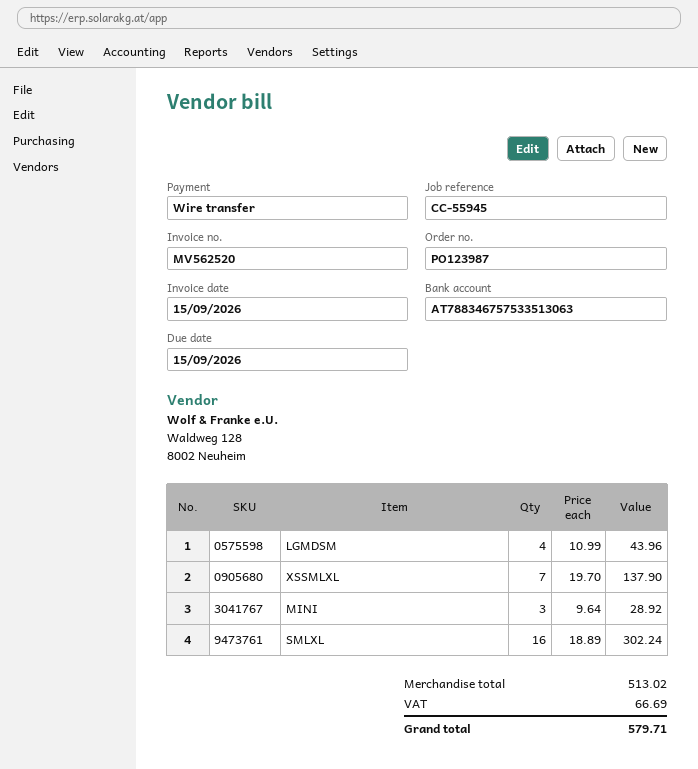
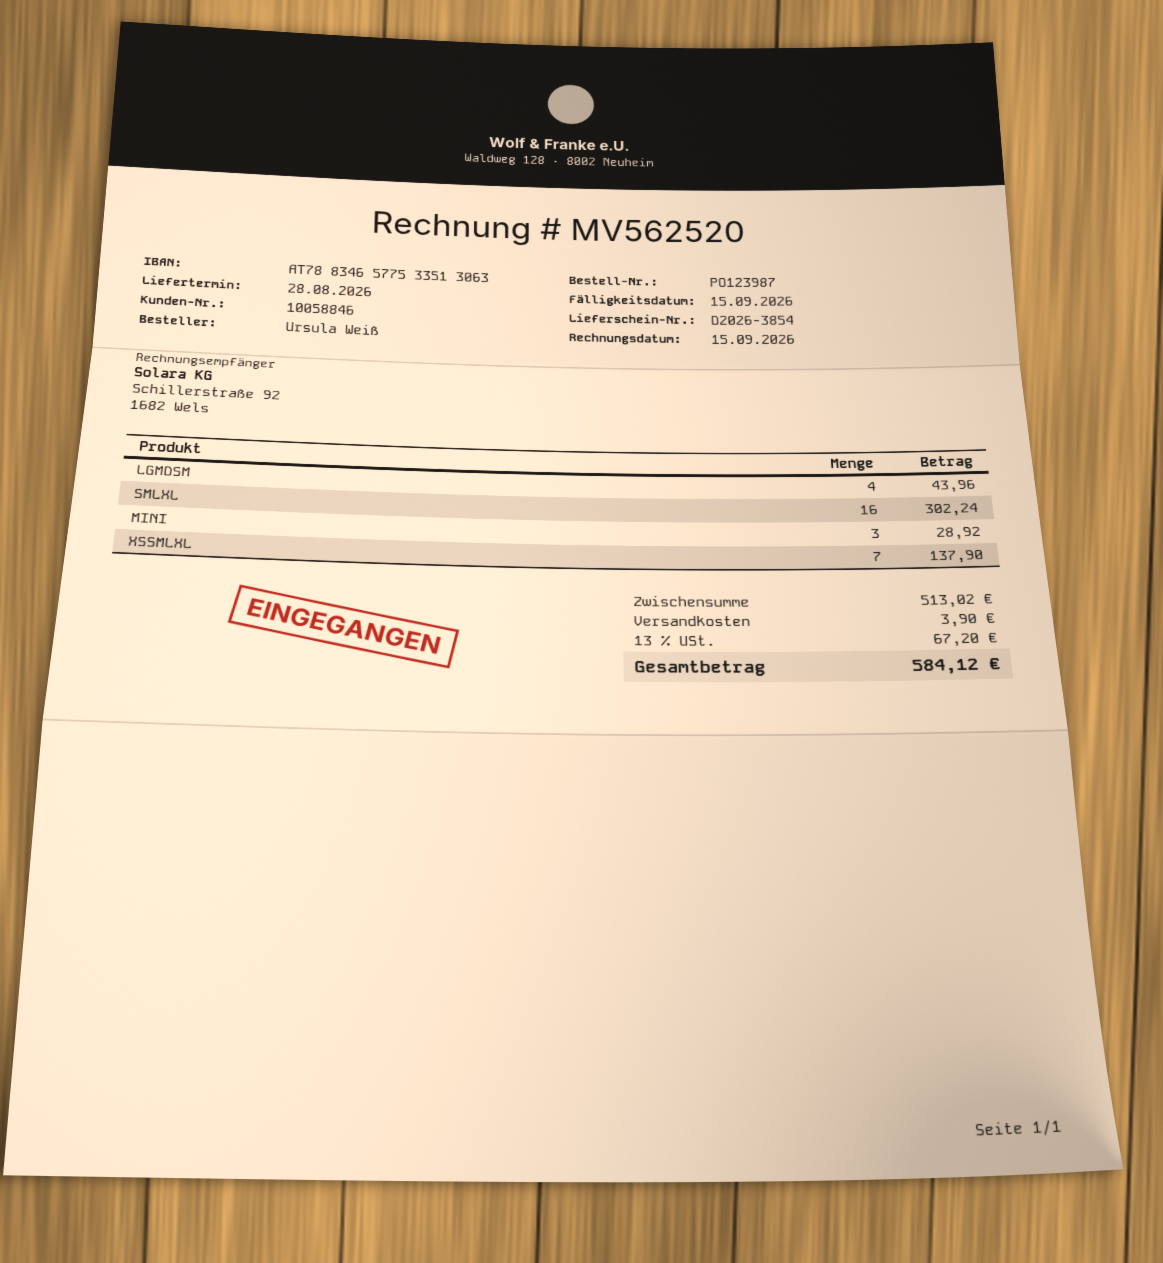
bank account: AT788346757533513063 -> AT788346577533513063
shipping: none -> 3.90
tax: 66.69 -> 67.20
total: 579.71 -> 584.12

